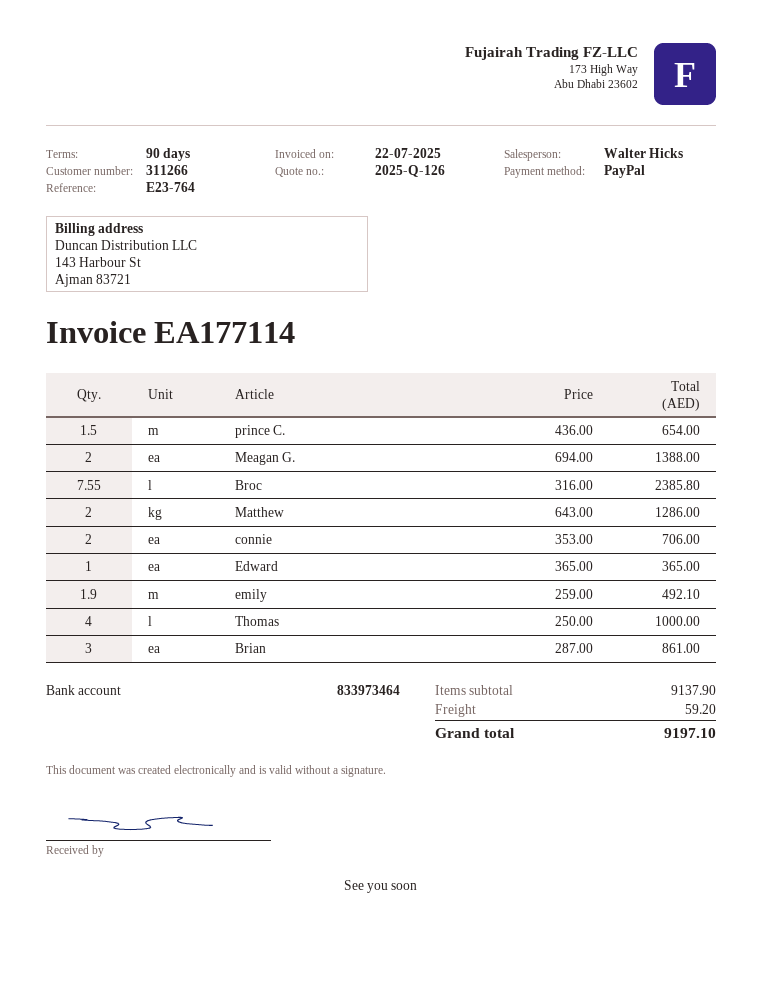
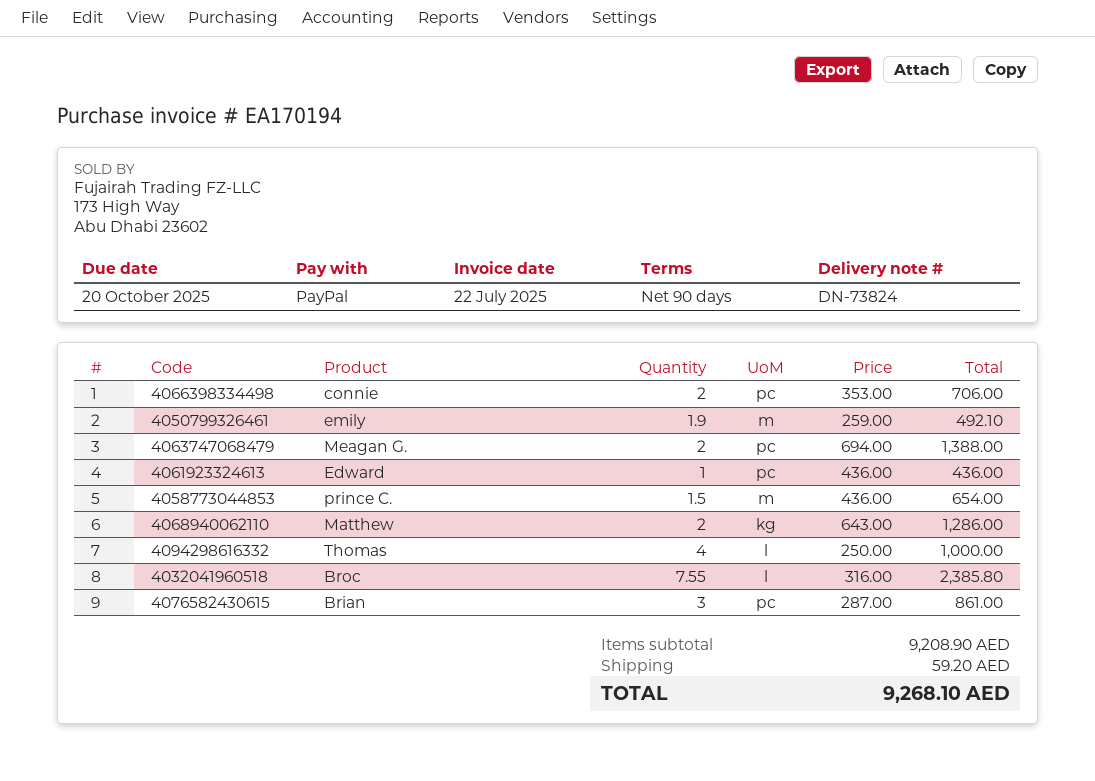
invoice number: EA177114 -> EA170194
Edward: 1 x 365.00 = 365.00 -> 1 x 436.00 = 436.00
subtotal: 9137.90 -> 9208.90
total: 9197.10 -> 9268.10

